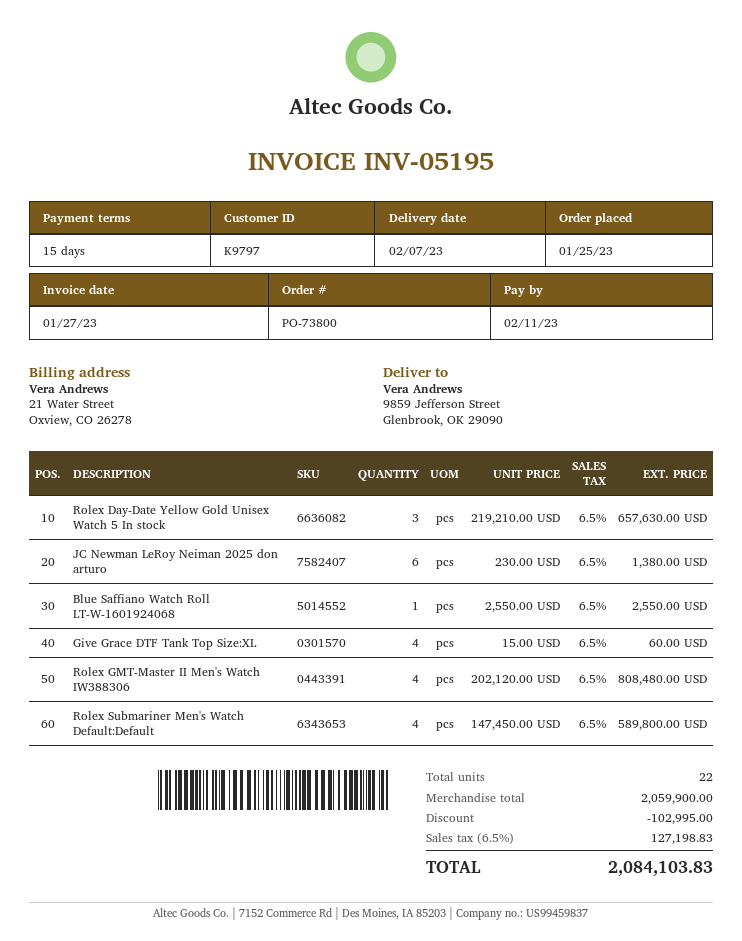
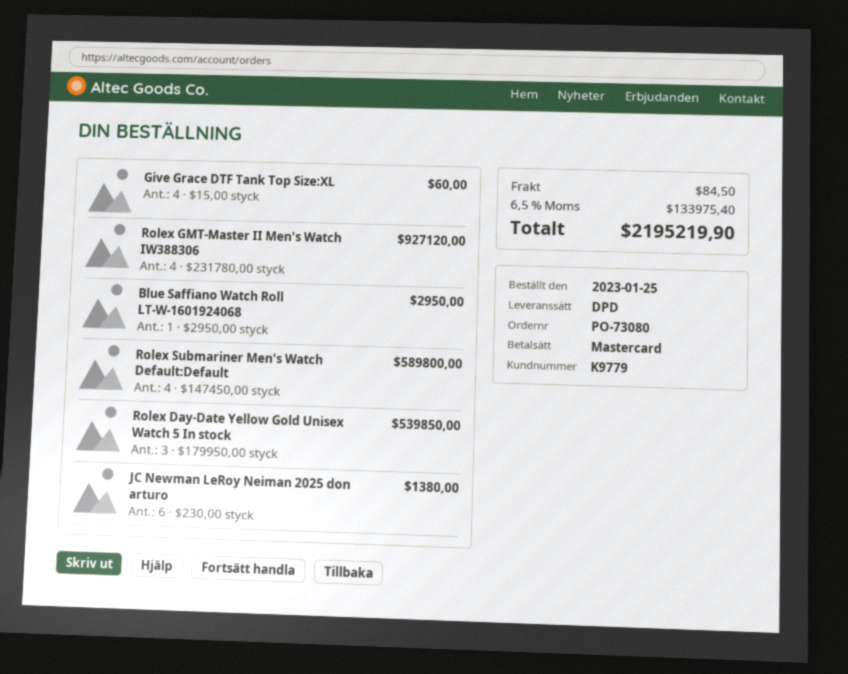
order number: PO-73800 -> PO-73080
customer number: K9797 -> K9779
Rolex Day-Date Yellow Gold Unisex Watch 5 In stock: 3 x 219210.00 = 657630.00 -> 3 x 179950.00 = 539850.00
Blue Saffiano Watch Roll LT-W-1601924068: 1 x 2550.00 = 2550.00 -> 1 x 2950.00 = 2950.00
Rolex GMT-Master II Men's Watch IW388306: 4 x 202120.00 = 808480.00 -> 4 x 231780.00 = 927120.00
discount: 102995.00 -> none
shipping: none -> 84.50
tax: 6.5% = 127198.83 -> 6.5% = 133975.40
total: 2084103.83 -> 2195219.90

